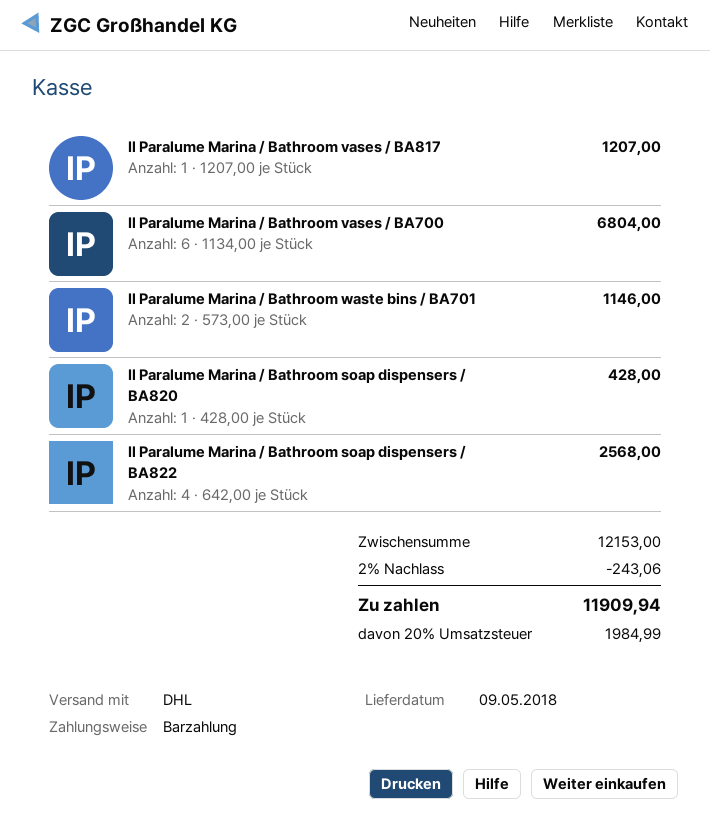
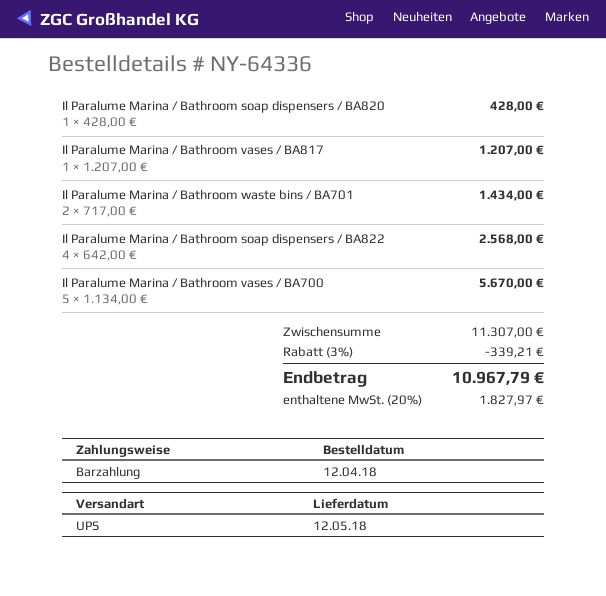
delivery date: 2018-05-09 -> 2018-05-12
shipping method: DHL -> UPS
Il Paralume Marina / Bathroom vases / BA700: 6 x 1134.00 = 6804.00 -> 5 x 1134.00 = 5670.00
Il Paralume Marina / Bathroom waste bins / BA701: 2 x 573.00 = 1146.00 -> 2 x 717.00 = 1434.00
subtotal: 12153.00 -> 11307.00
discount: 2% = 243.06 -> 3% = 339.21
tax: 20% = 1984.99 -> 20% = 1827.97
total: 11909.94 -> 10967.79

